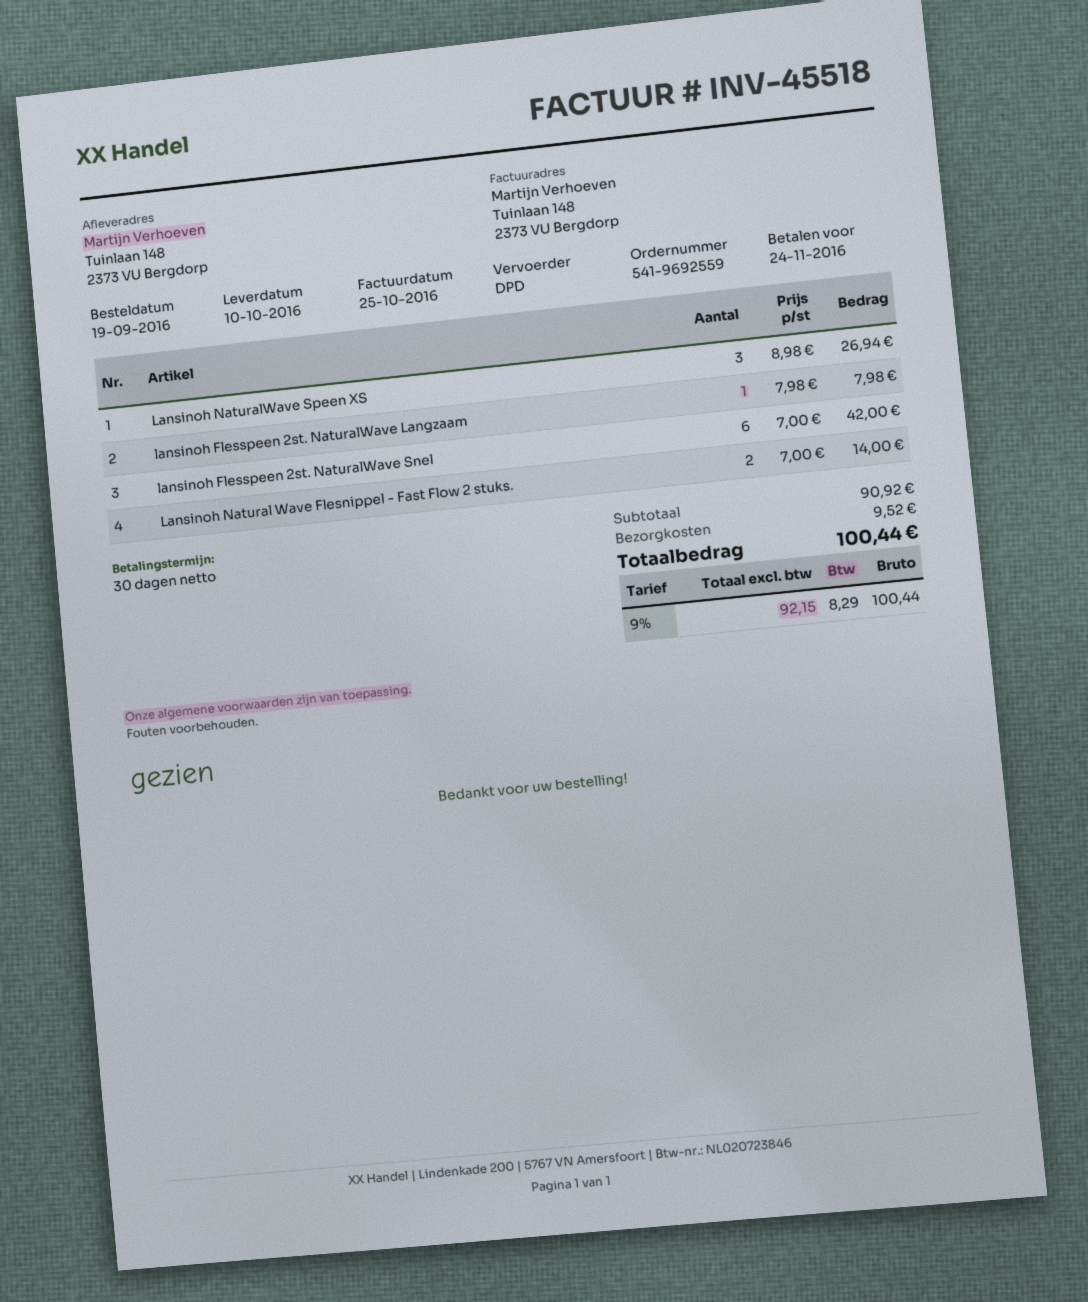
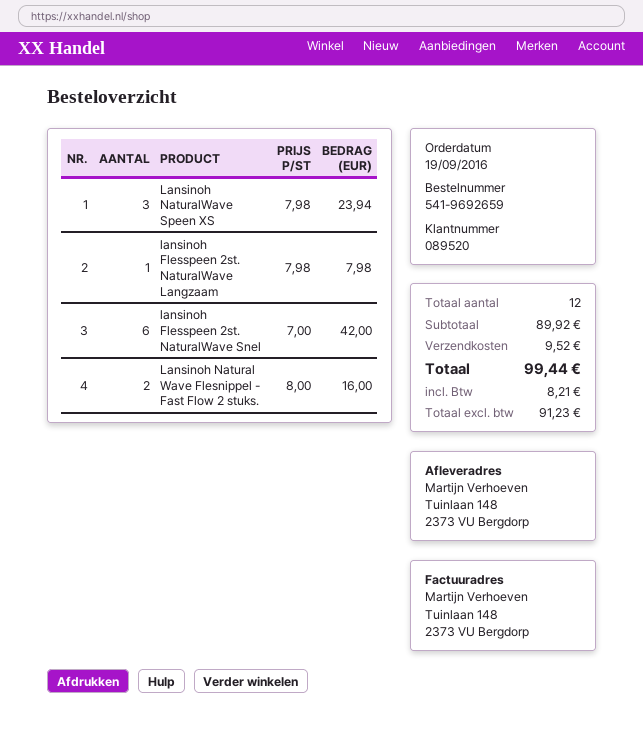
order number: 541-9692559 -> 541-9692659
Lansinoh NaturalWave Speen XS: 3 x 8.98 = 26.94 -> 3 x 7.98 = 23.94
Lansinoh Natural Wave Flesnippel - Fast Flow 2 stuks.: 2 x 7.00 = 14.00 -> 2 x 8.00 = 16.00
subtotal: 90.92 -> 89.92
net: 92.15 -> 91.23
tax: 8.29 -> 8.21
total: 100.44 -> 99.44

